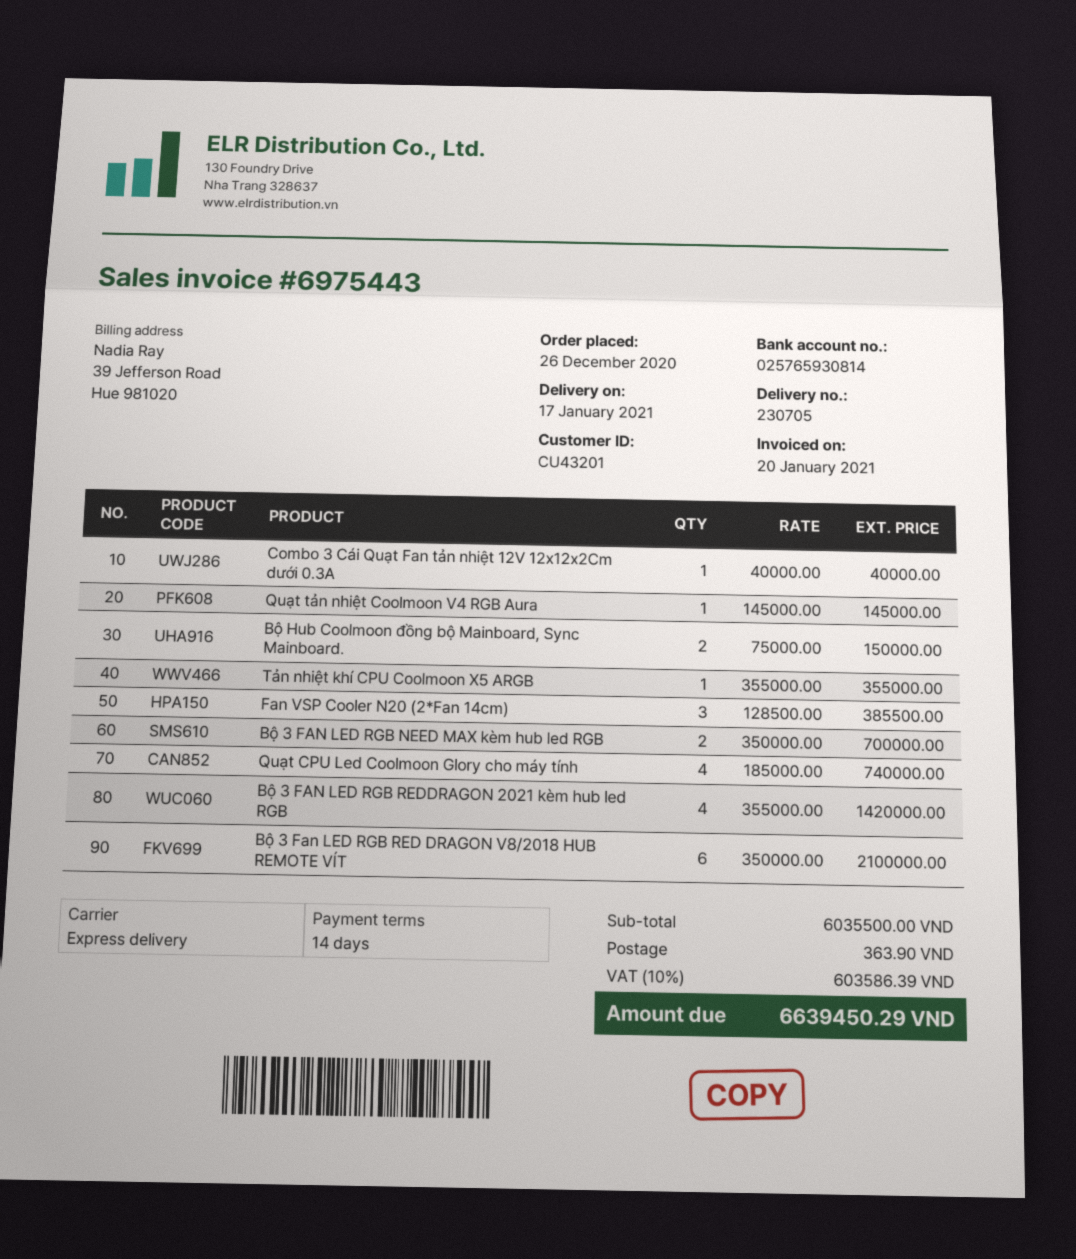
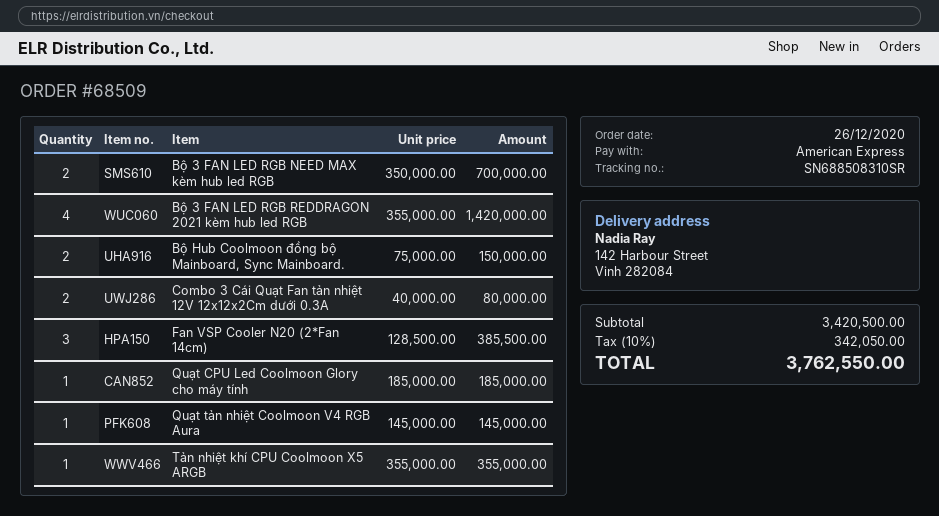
Combo 3 Cái Quạt Fan tản nhiệt 12V 12x12x2Cm dưới 0.3A: 1 x 40000.00 = 40000.00 -> 2 x 40000.00 = 80000.00
Quạt CPU Led Coolmoon Glory cho máy tính: 4 x 185000.00 = 740000.00 -> 1 x 185000.00 = 185000.00
Bộ 3 Fan LED RGB RED DRAGON V8/2018 HUB REMOTE VÍT: 6 x 350000.00 = 2100000.00 -> none
subtotal: 6035500.00 -> 3420500.00
shipping: 363.90 -> none
tax: 10% = 603586.39 -> 10% = 342050.00
total: 6639450.29 -> 3762550.00

